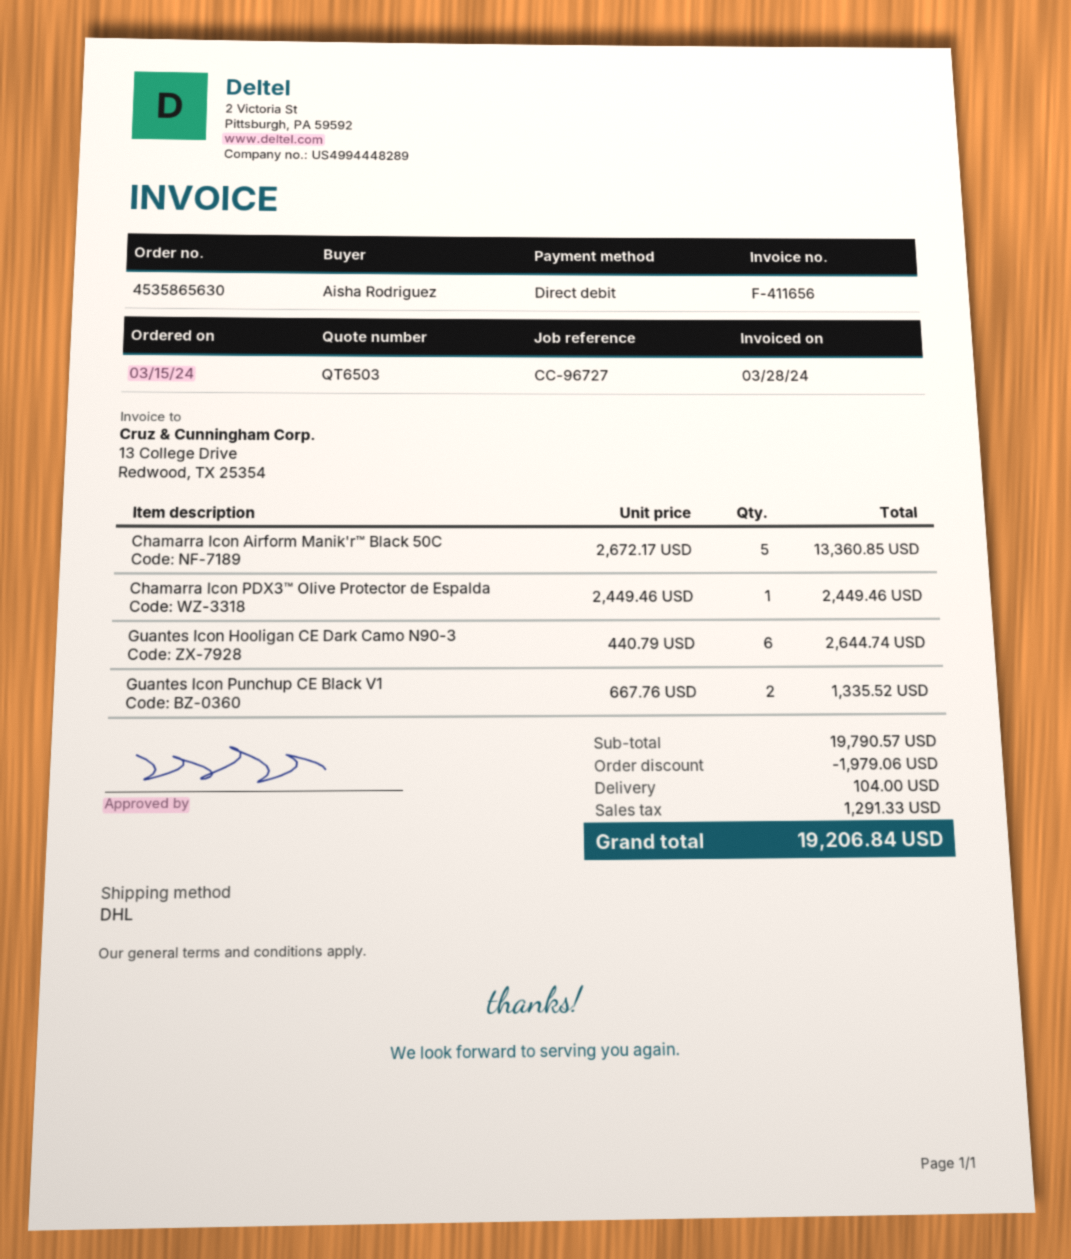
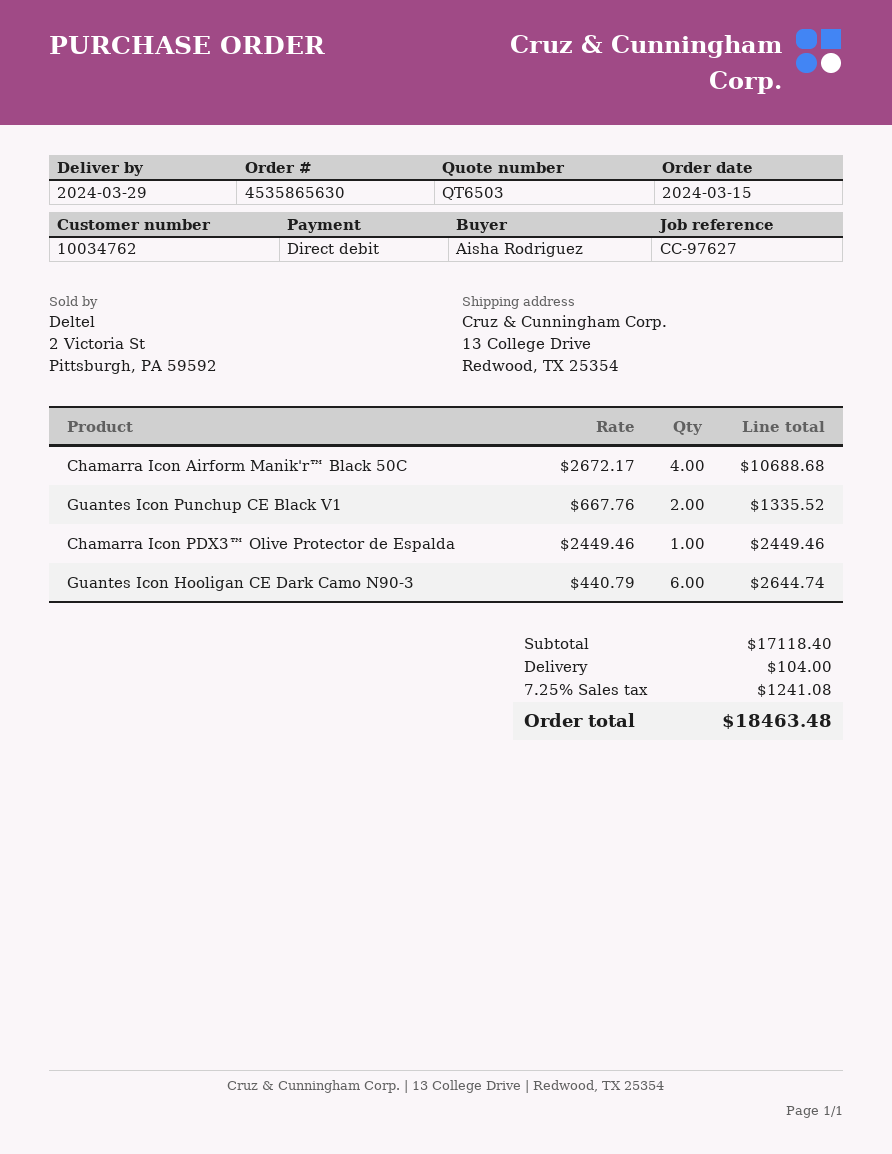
reference: CC-96727 -> CC-97627
Chamarra Icon Airform Manik'r™ Black 50C: 5 x 2672.17 = 13360.85 -> 4 x 2672.17 = 10688.68
subtotal: 19790.57 -> 17118.40
discount: 1979.06 -> none
tax: 1291.33 -> 1241.08
total: 19206.84 -> 18463.48

